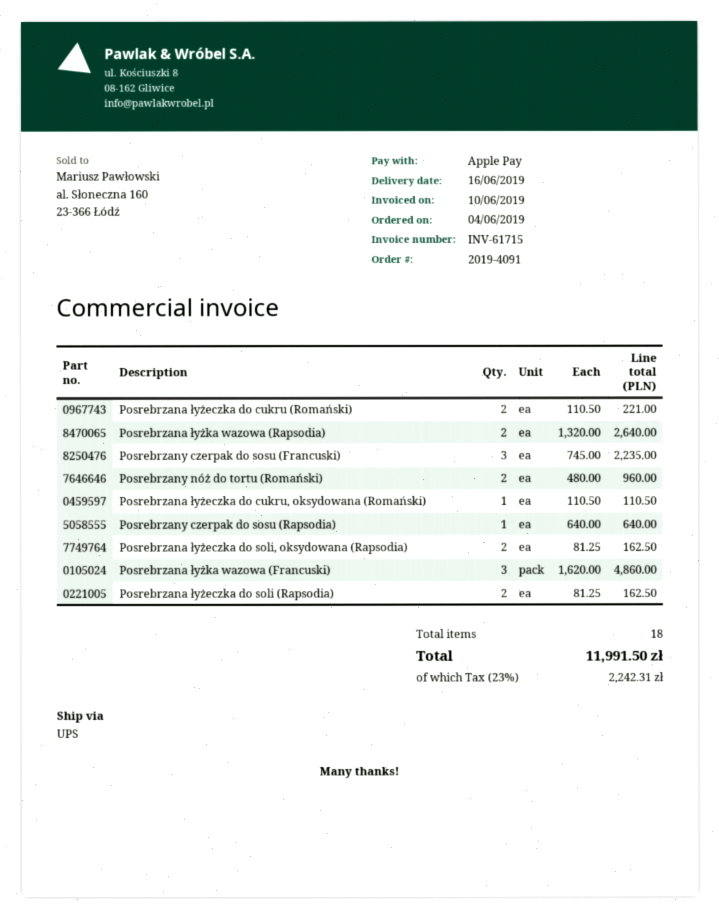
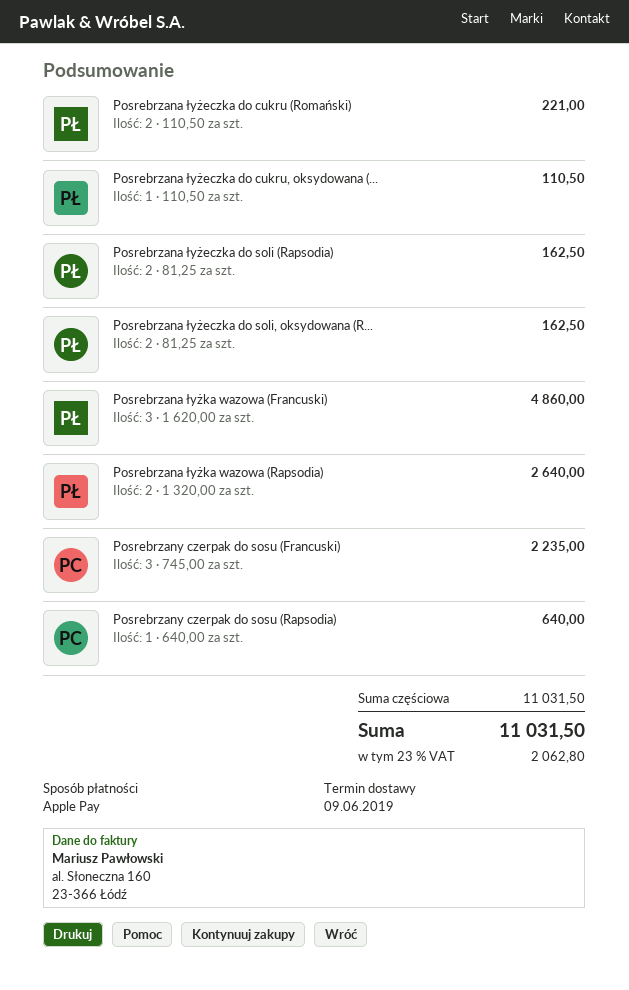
delivery date: 2019-06-16 -> 2019-06-09
Posrebrzany nóż do tortu (Romański): 2 x 480.00 = 960.00 -> none
tax: 23% = 2242.31 -> 23% = 2062.80
total: 11991.50 -> 11031.50

